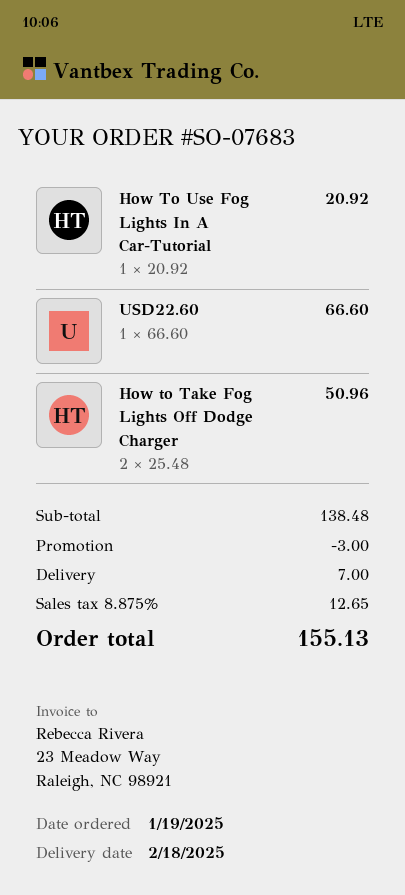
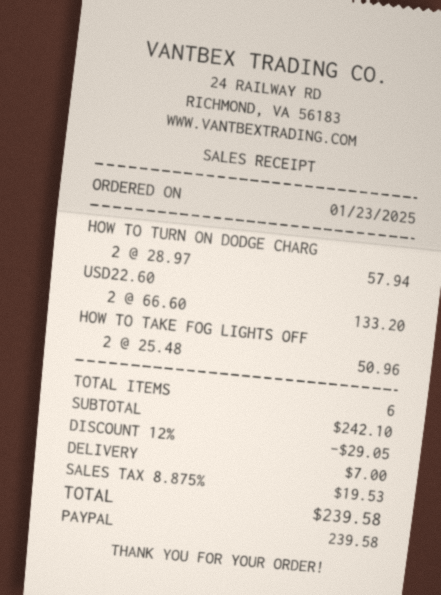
order date: 2025-01-19 -> 2025-01-23
How To Use Fog Lights In A Car-Tutorial: 1 x 20.92 = 20.92 -> none
USD22.60: 1 x 66.60 = 66.60 -> 2 x 66.60 = 133.20
HOW TO TURN ON DODGE CHARG: none -> 2 x 28.97 = 57.94
subtotal: 138.48 -> 242.10
discount: 3.00 -> 29.05
tax: 8.875% = 12.65 -> 8.875% = 19.53
total: 155.13 -> 239.58

